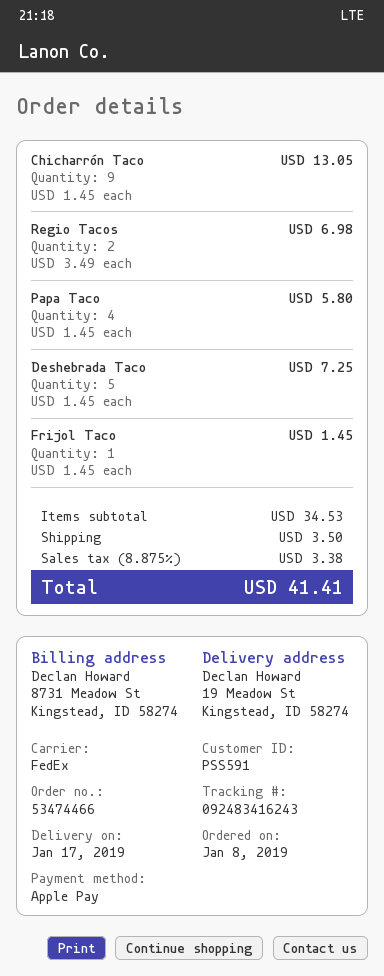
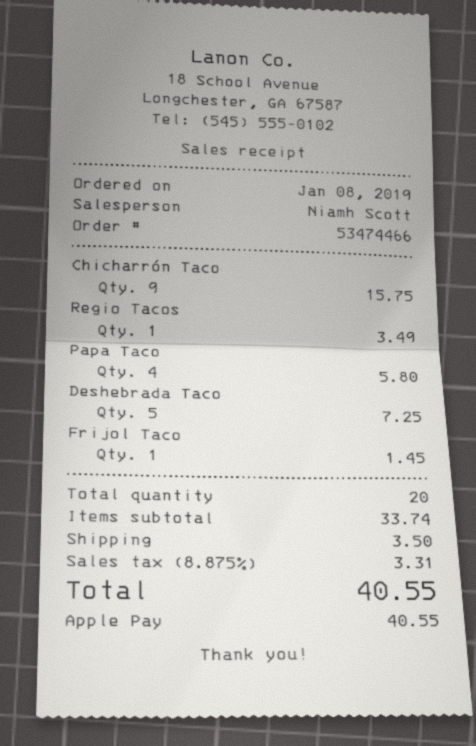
Chicharrón Taco: 9 for 13.05 -> 9 for 15.75
Regio Tacos: 2 for 6.98 -> 1 for 3.49
subtotal: 34.53 -> 33.74
tax: 8.875% = 3.38 -> 8.875% = 3.31
total: 41.41 -> 40.55

